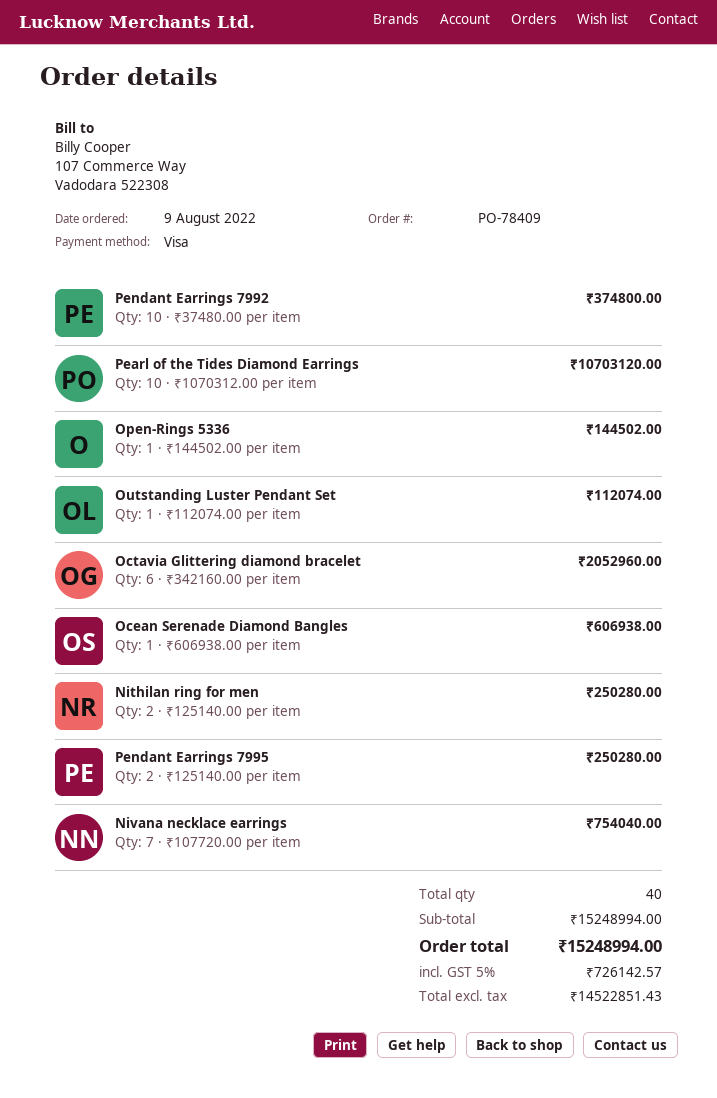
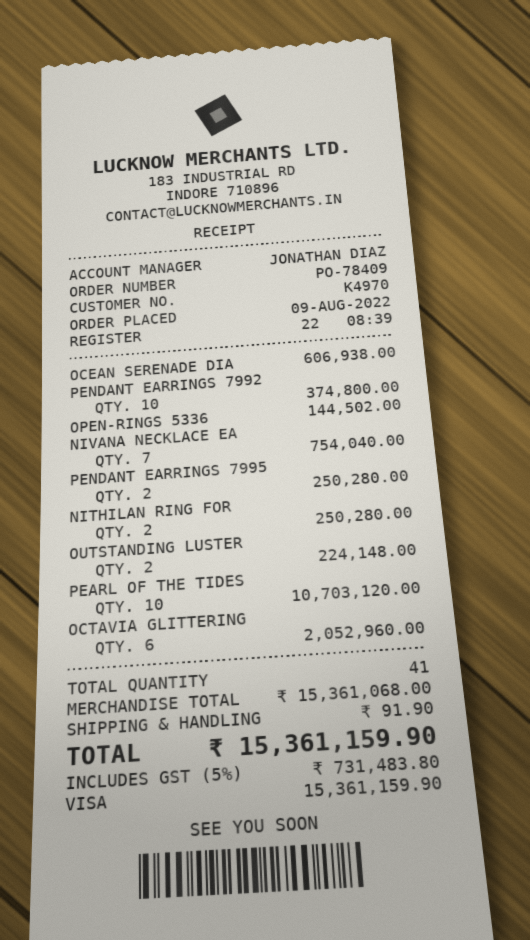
Outstanding Luster Pendant Set: 1 for 112074.00 -> 2 for 224148.00
total quantity: 40 -> 41
subtotal: 15248994.00 -> 15361068.00
shipping: none -> 91.90
tax: 5% = 726142.57 -> 5% = 731483.80
total: 15248994.00 -> 15361159.90

